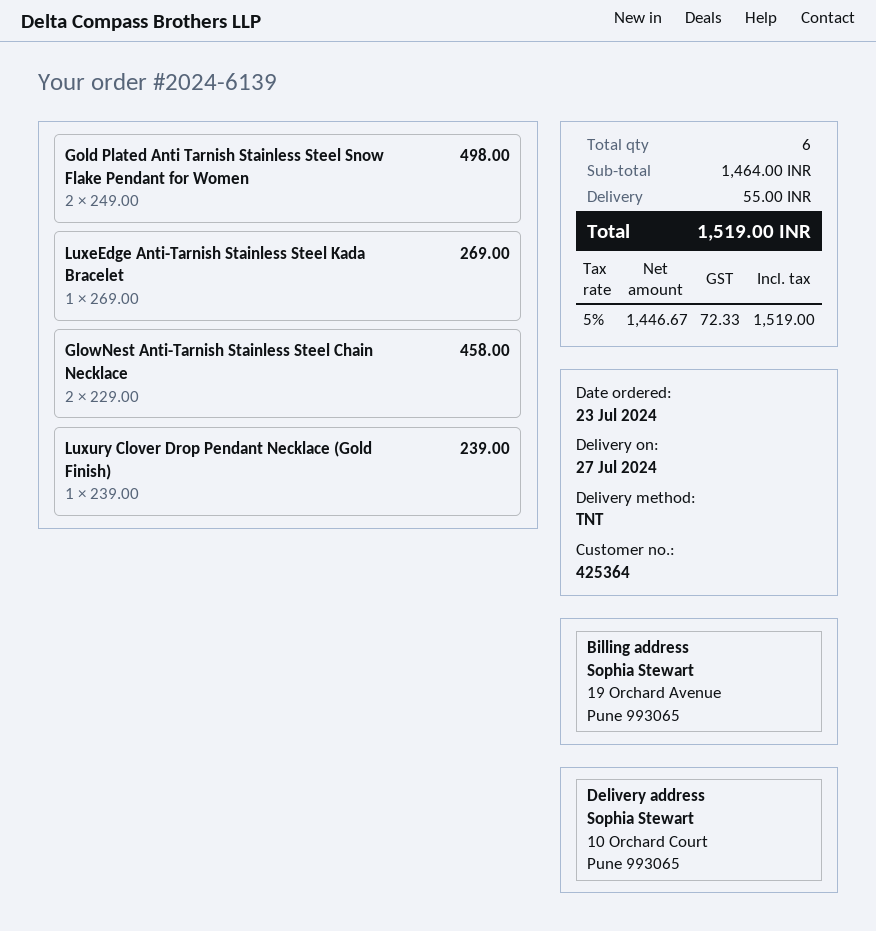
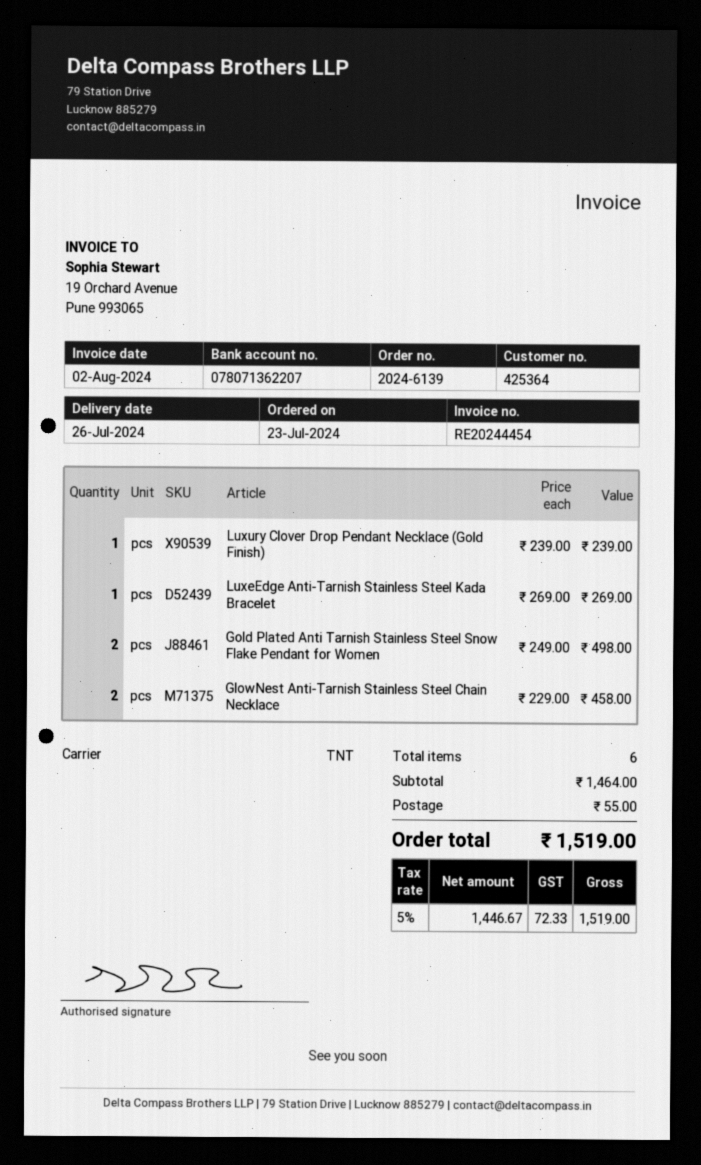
delivery date: 2024-07-27 -> 2024-07-26

